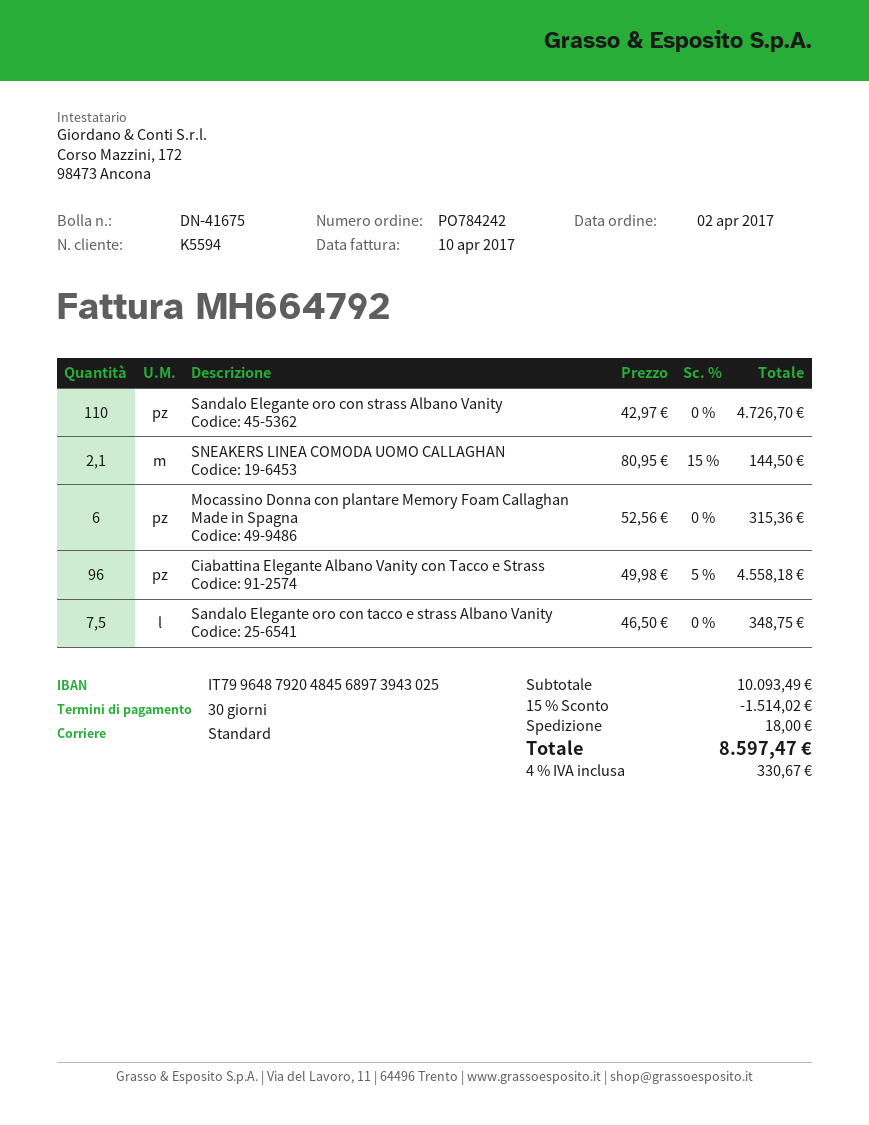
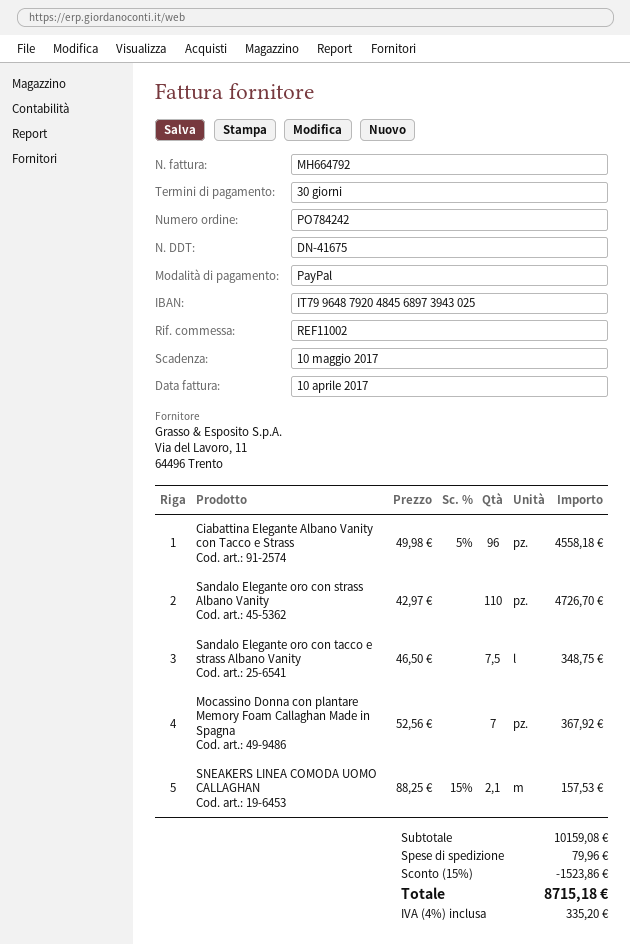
SNEAKERS LINEA COMODA UOMO CALLAGHAN: 2.1 x 80.95 - 15% = 144.50 -> 2.1 x 88.25 - 15% = 157.53
Mocassino Donna con plantare Memory Foam Callaghan Made in Spagna: 6 x 52.56 = 315.36 -> 7 x 52.56 = 367.92
subtotal: 10093.49 -> 10159.08
discount: 15% = 1514.02 -> 15% = 1523.86
shipping: 18.00 -> 79.96
tax: 4% = 330.67 -> 4% = 335.20
total: 8597.47 -> 8715.18

